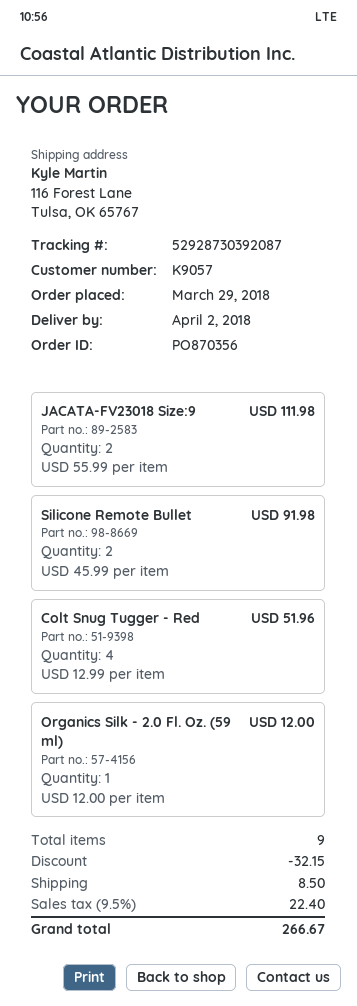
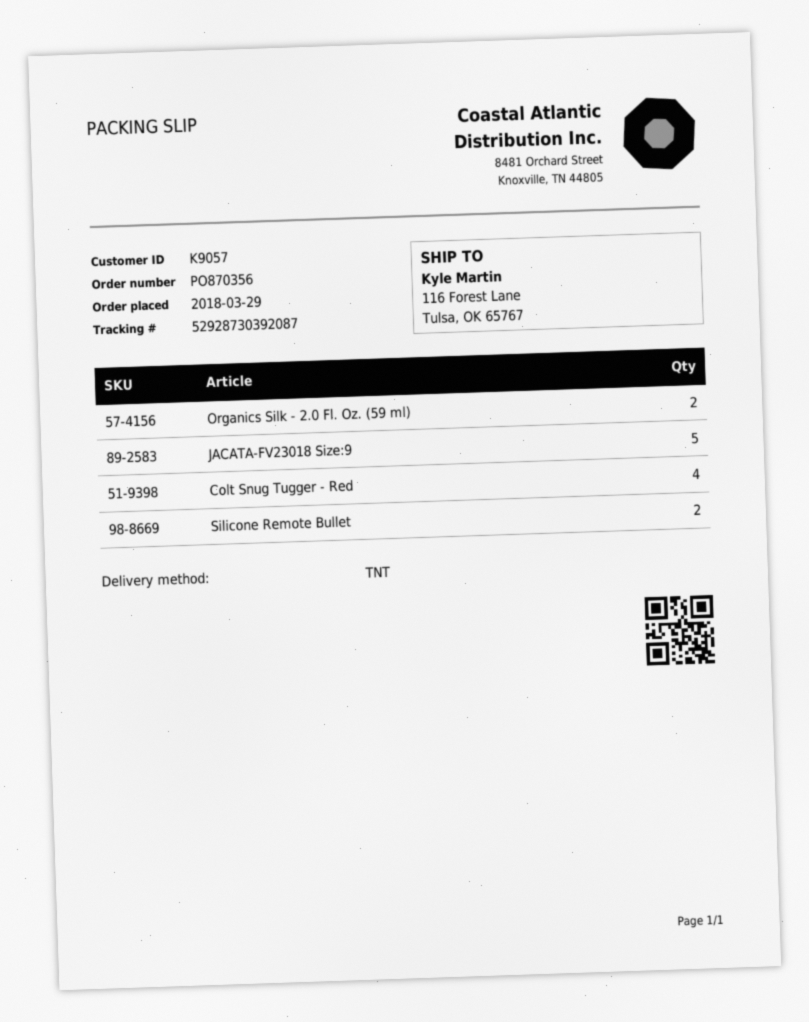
JACATA-FV23018 Size:9: 2 -> 5
Organics Silk - 2.0 Fl. Oz. (59 ml): 1 -> 2

